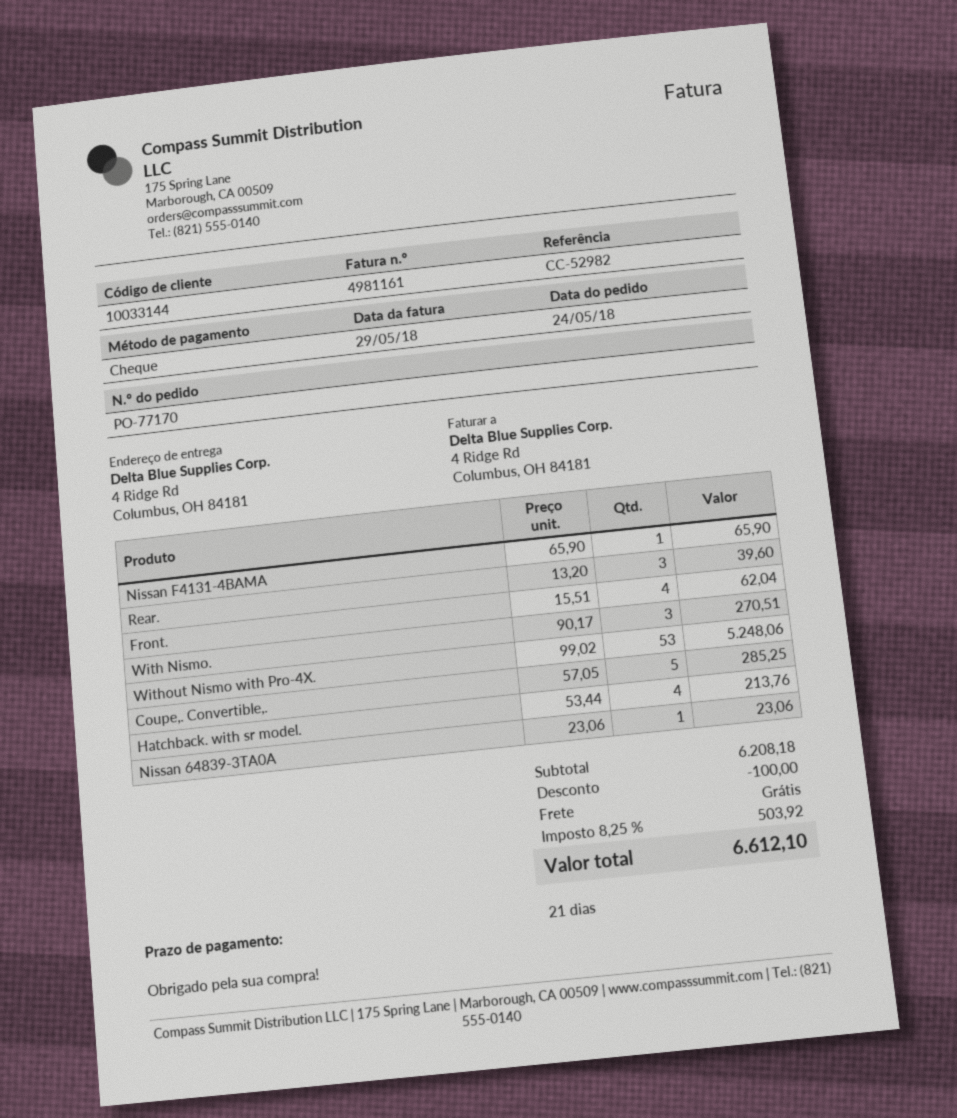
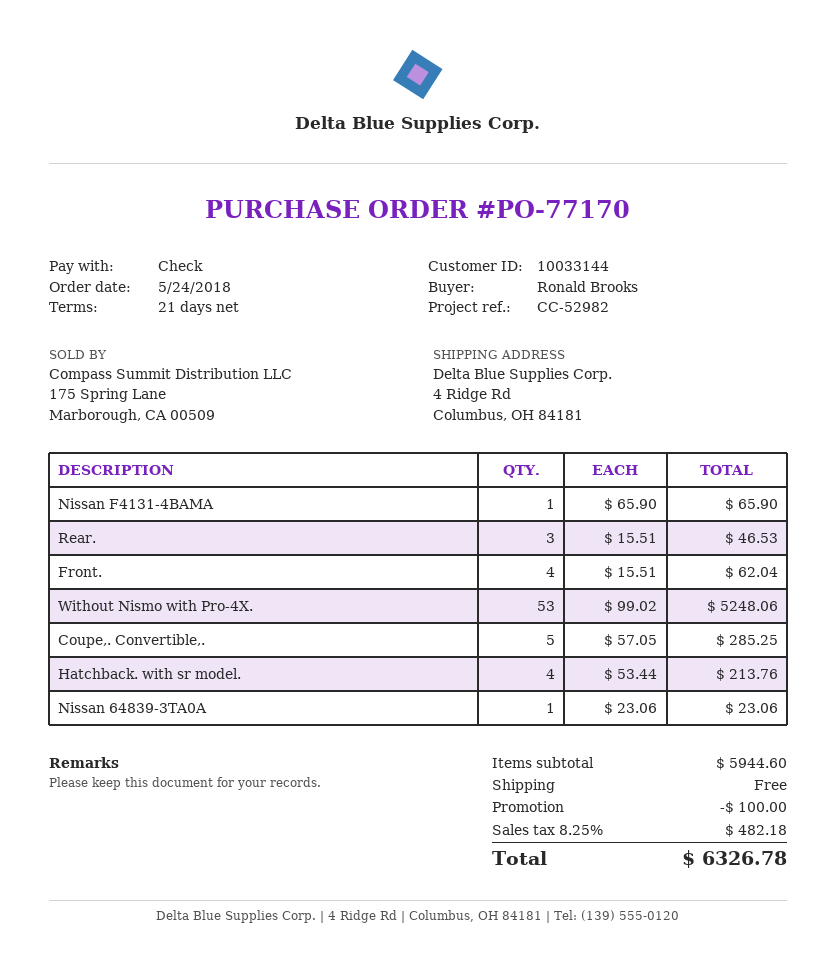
Rear.: 3 x 13.20 = 39.60 -> 3 x 15.51 = 46.53
With Nismo.: 3 x 90.17 = 270.51 -> none
subtotal: 6208.18 -> 5944.60
tax: 8.25% = 503.92 -> 8.25% = 482.18
total: 6612.10 -> 6326.78

